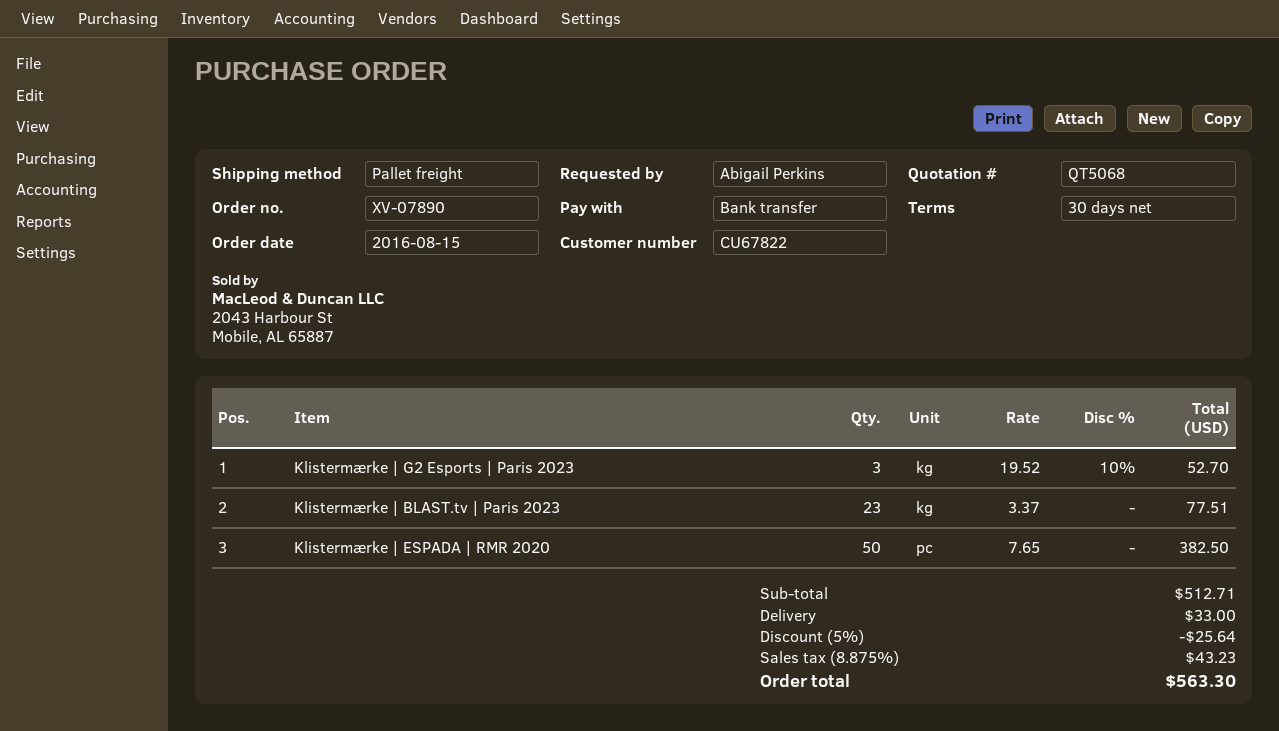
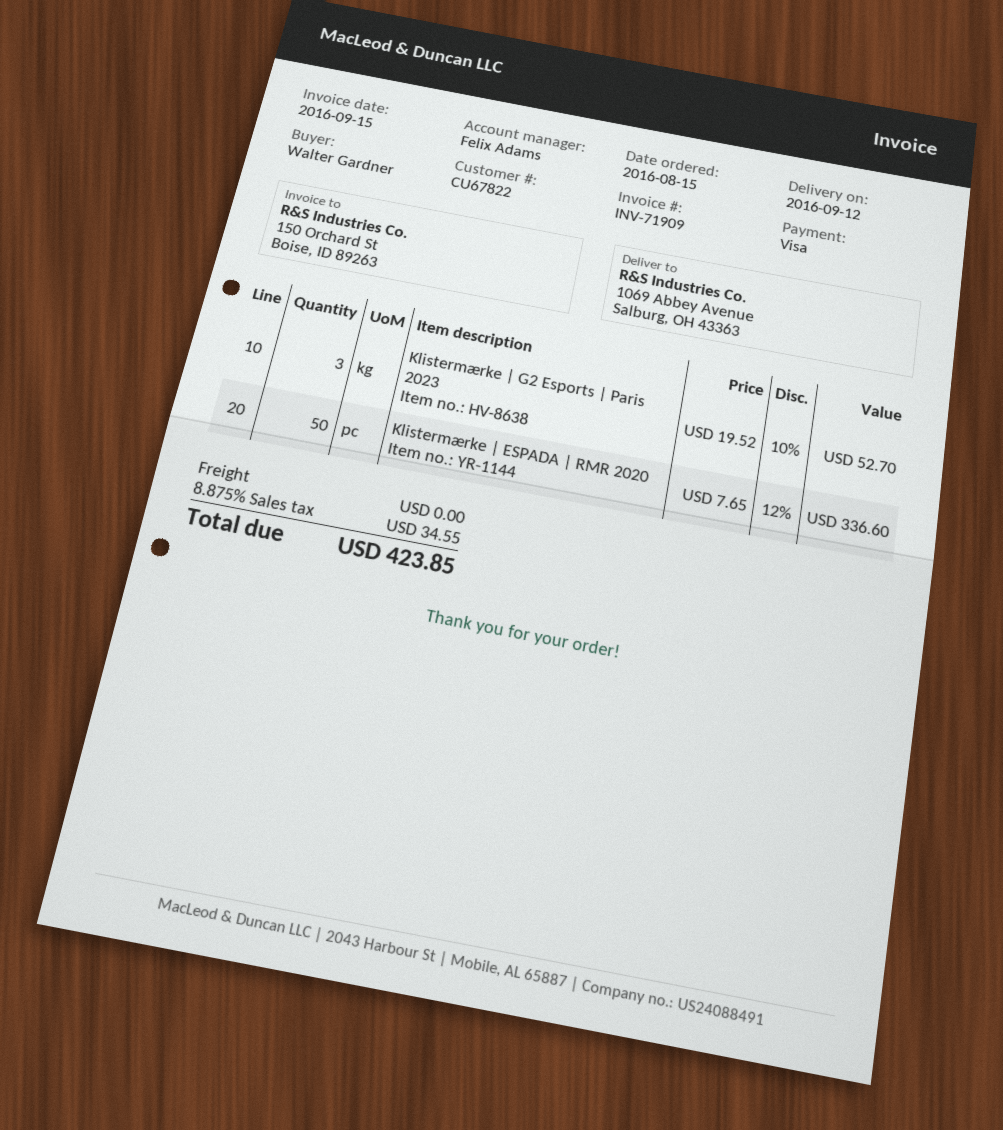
ordered by: Abigail Perkins -> Walter Gardner
payment method: bank transfer -> Visa
Klistermærke | BLAST.tv | Paris 2023: 23 x 3.37 = 77.51 -> none
Klistermærke | ESPADA | RMR 2020: 50 x 7.65 = 382.50 -> 50 x 7.65 - 12% = 336.60
discount: 5% = 25.64 -> none
shipping: 33.00 -> 0.00
tax: 8.875% = 43.23 -> 8.875% = 34.55
total: 563.30 -> 423.85

